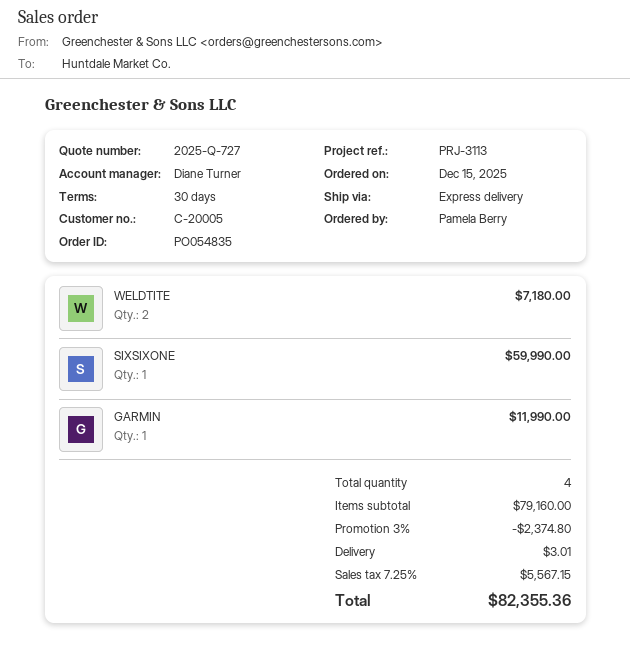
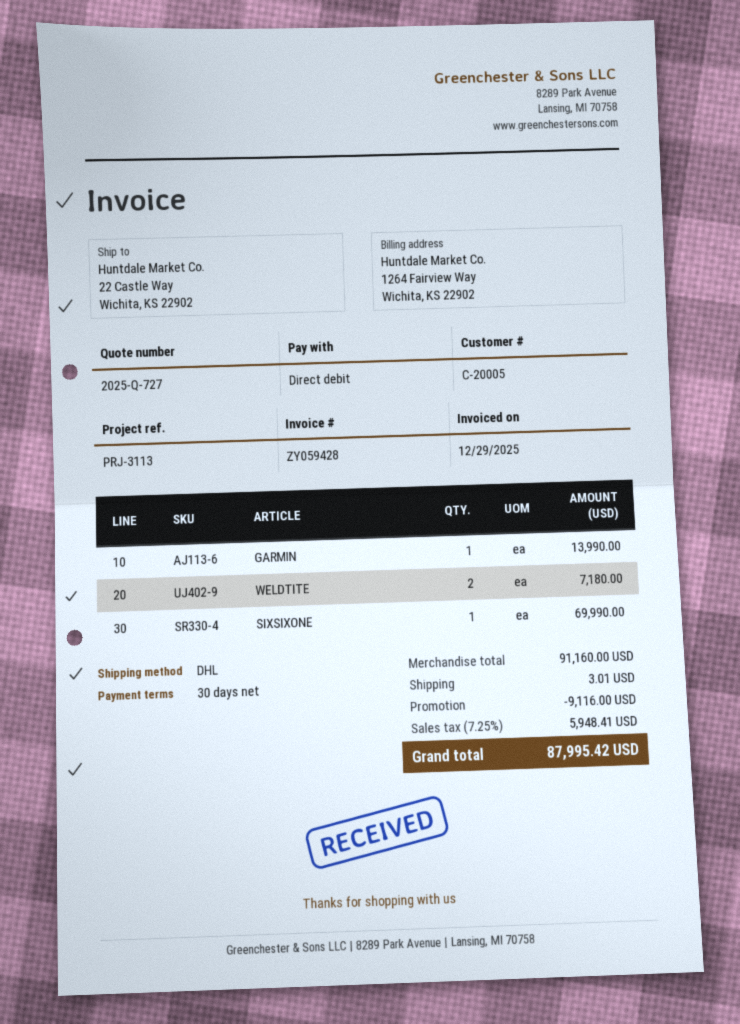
shipping method: express -> DHL
SIXSIXONE: 1 for 59990.00 -> 1 for 69990.00
GARMIN: 1 for 11990.00 -> 1 for 13990.00
subtotal: 79160.00 -> 91160.00
discount: 2374.80 -> 9116.00
tax: 7.25% = 5567.15 -> 7.25% = 5948.41
total: 82355.36 -> 87995.42

